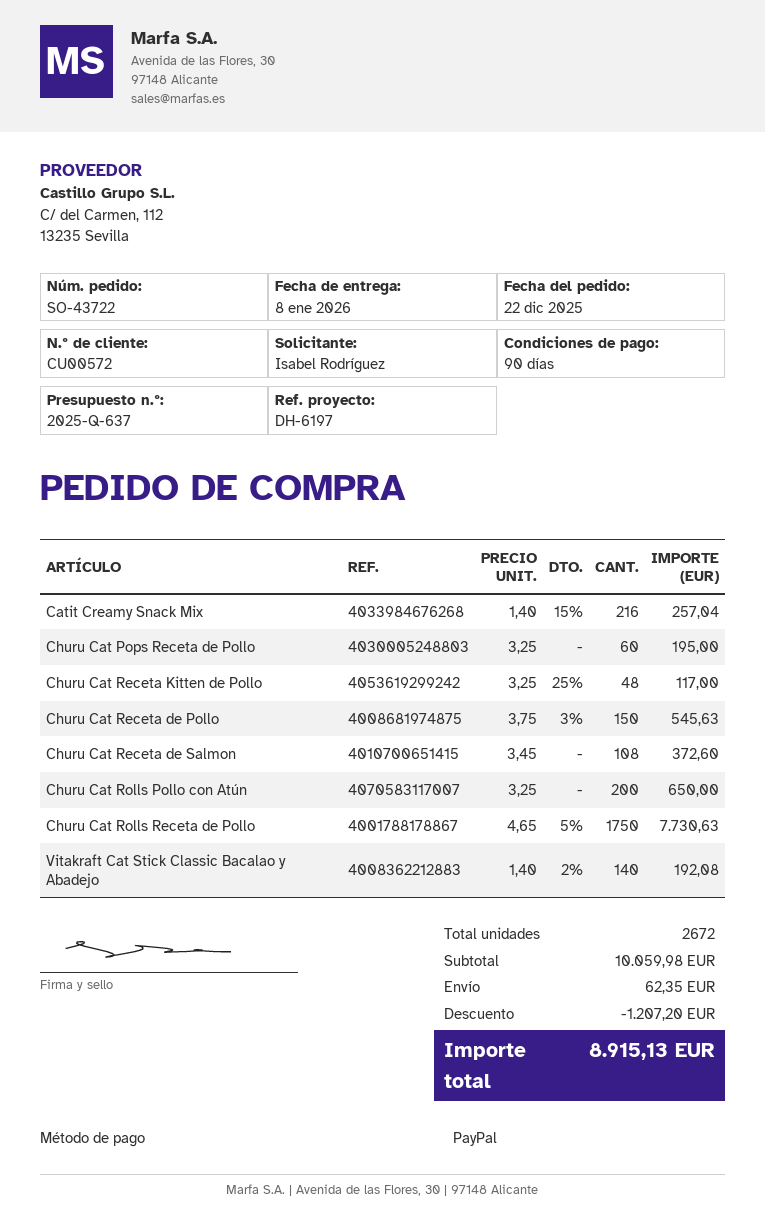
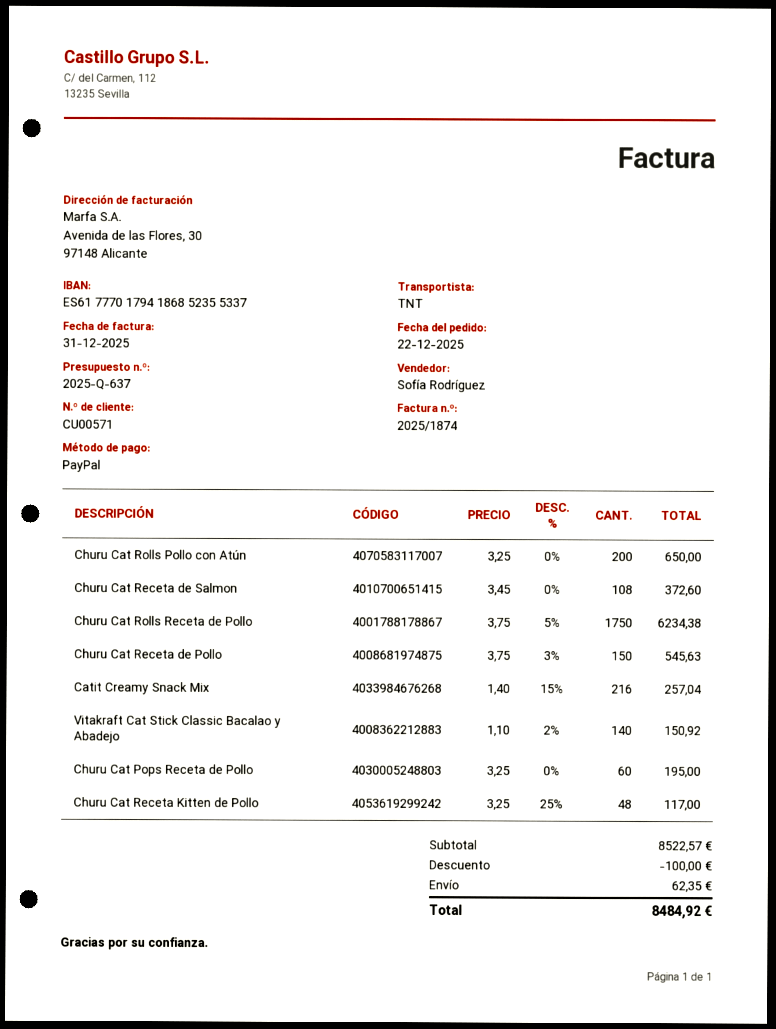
customer number: CU00572 -> CU00571
Churu Cat Rolls Receta de Pollo: 1750 x 4.65 - 5% = 7730.63 -> 1750 x 3.75 - 5% = 6234.38
Vitakraft Cat Stick Classic Bacalao y Abadejo: 140 x 1.40 - 2% = 192.08 -> 140 x 1.10 - 2% = 150.92
subtotal: 10059.98 -> 8522.57
discount: 1207.20 -> 100.00
total: 8915.13 -> 8484.92

